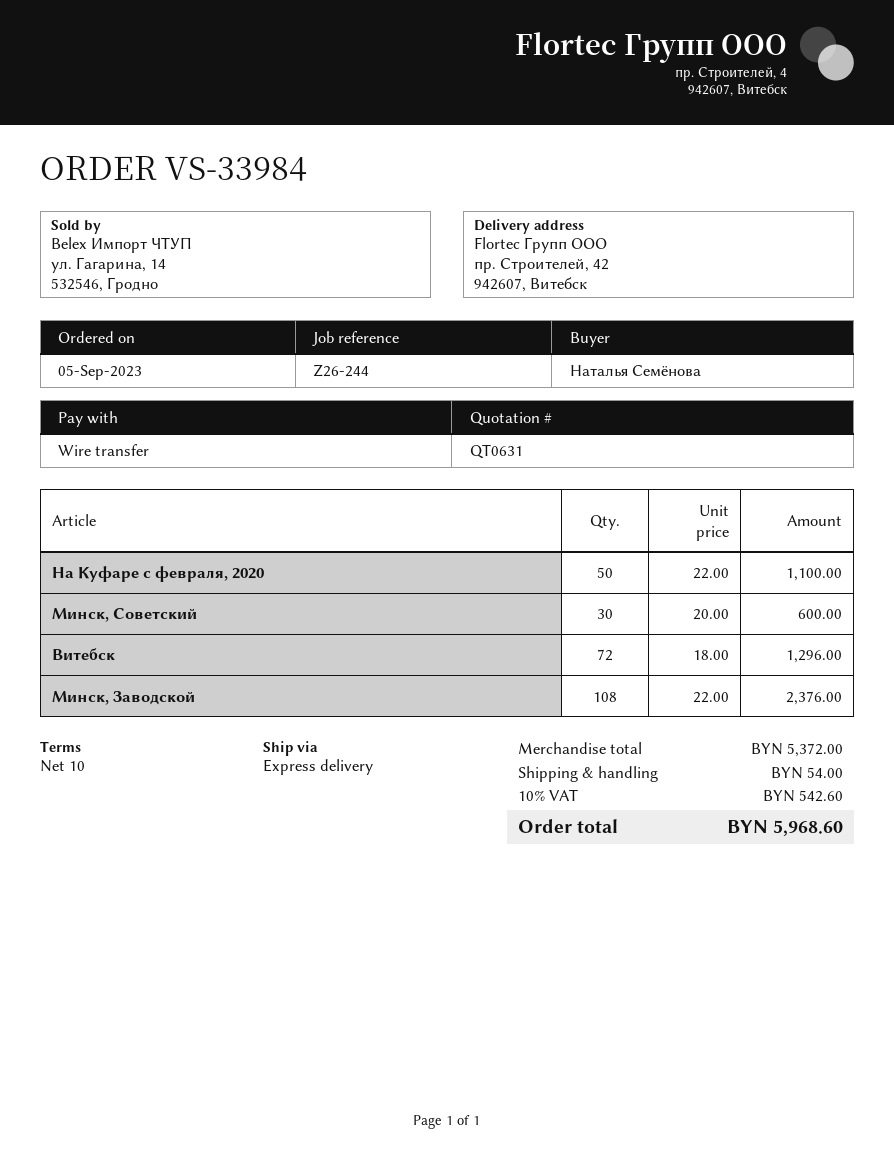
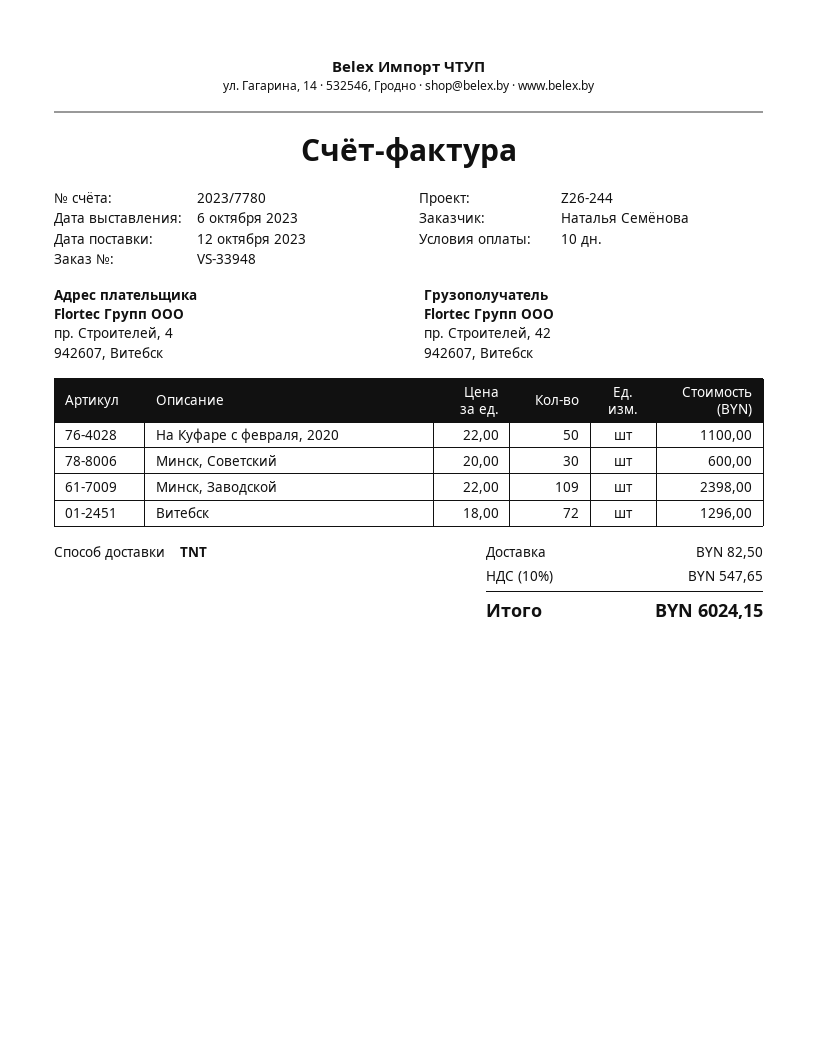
order number: VS-33984 -> VS-33948
shipping method: express -> TNT
Минск, Заводской: 108 x 22.00 = 2376.00 -> 109 x 22.00 = 2398.00
shipping: 54.00 -> 82.50
tax: 10% = 542.60 -> 10% = 547.65
total: 5968.60 -> 6024.15

